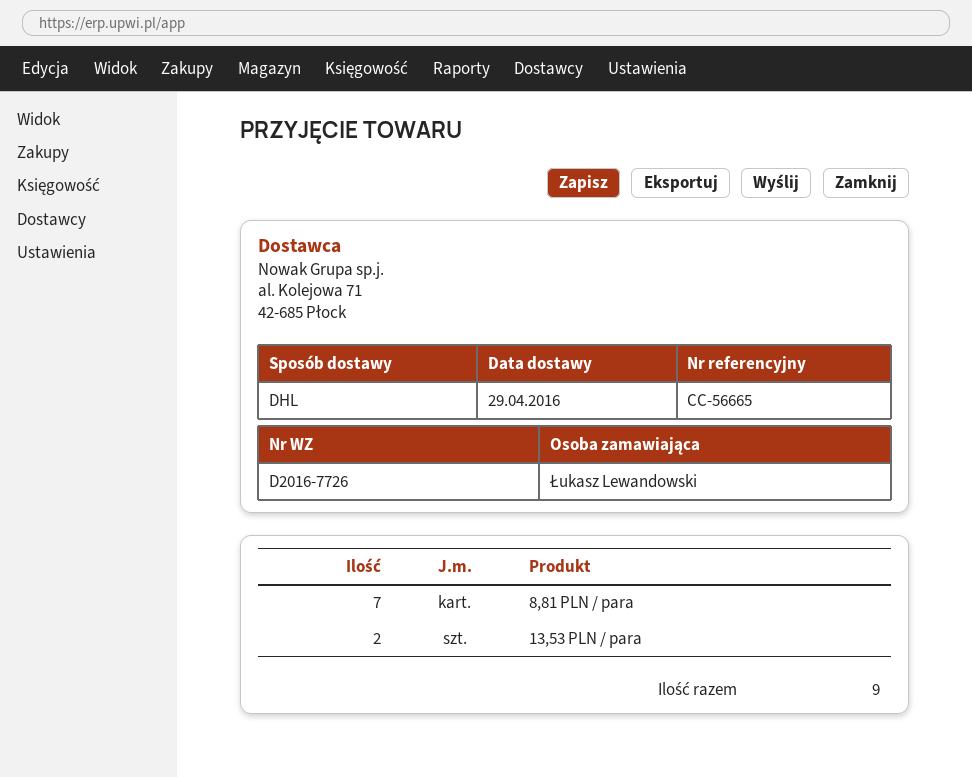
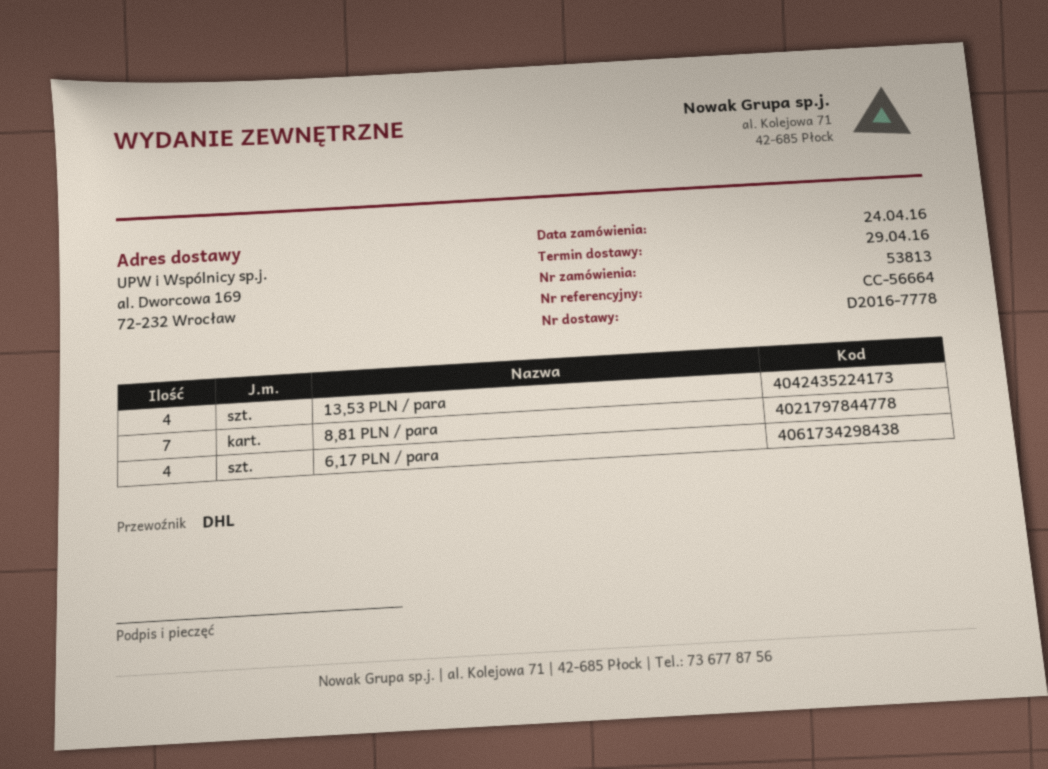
delivery note number: D2016-7726 -> D2016-7778
reference: CC-56665 -> CC-56664
13,53 PLN / para: 2 -> 4
6,17 PLN / para: none -> 4

